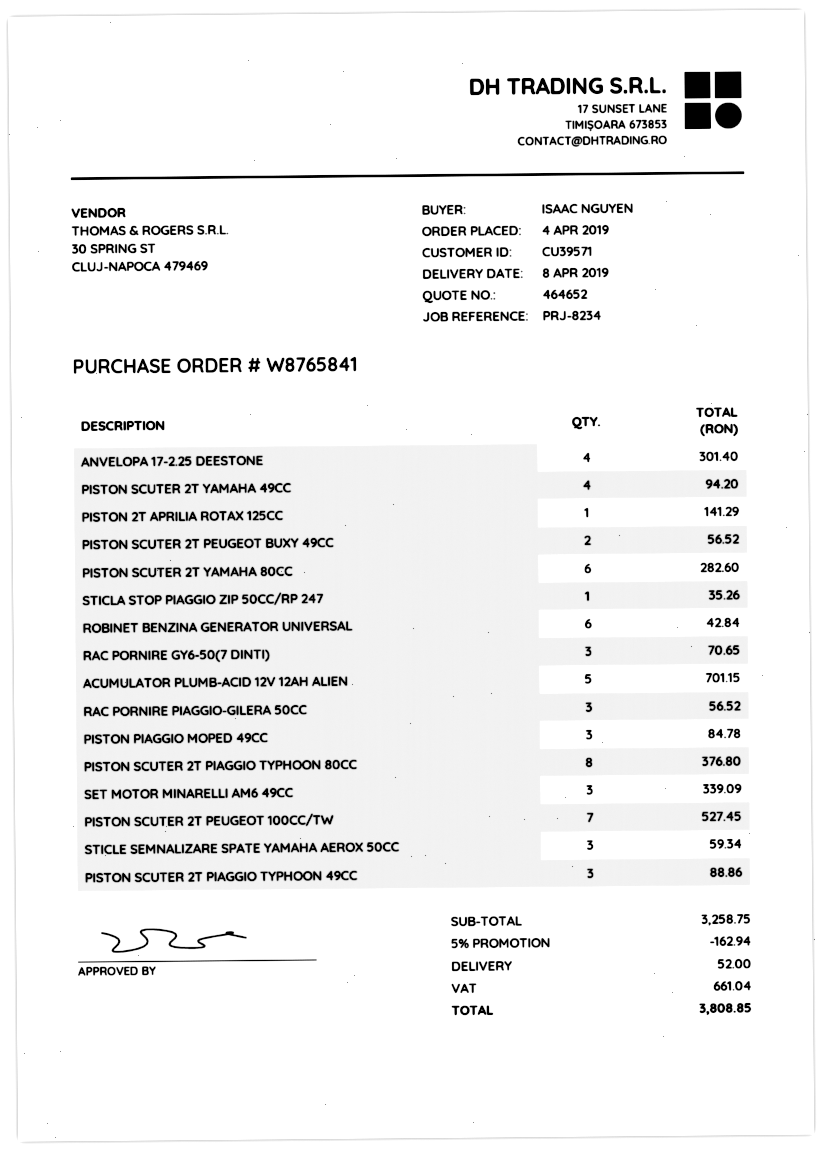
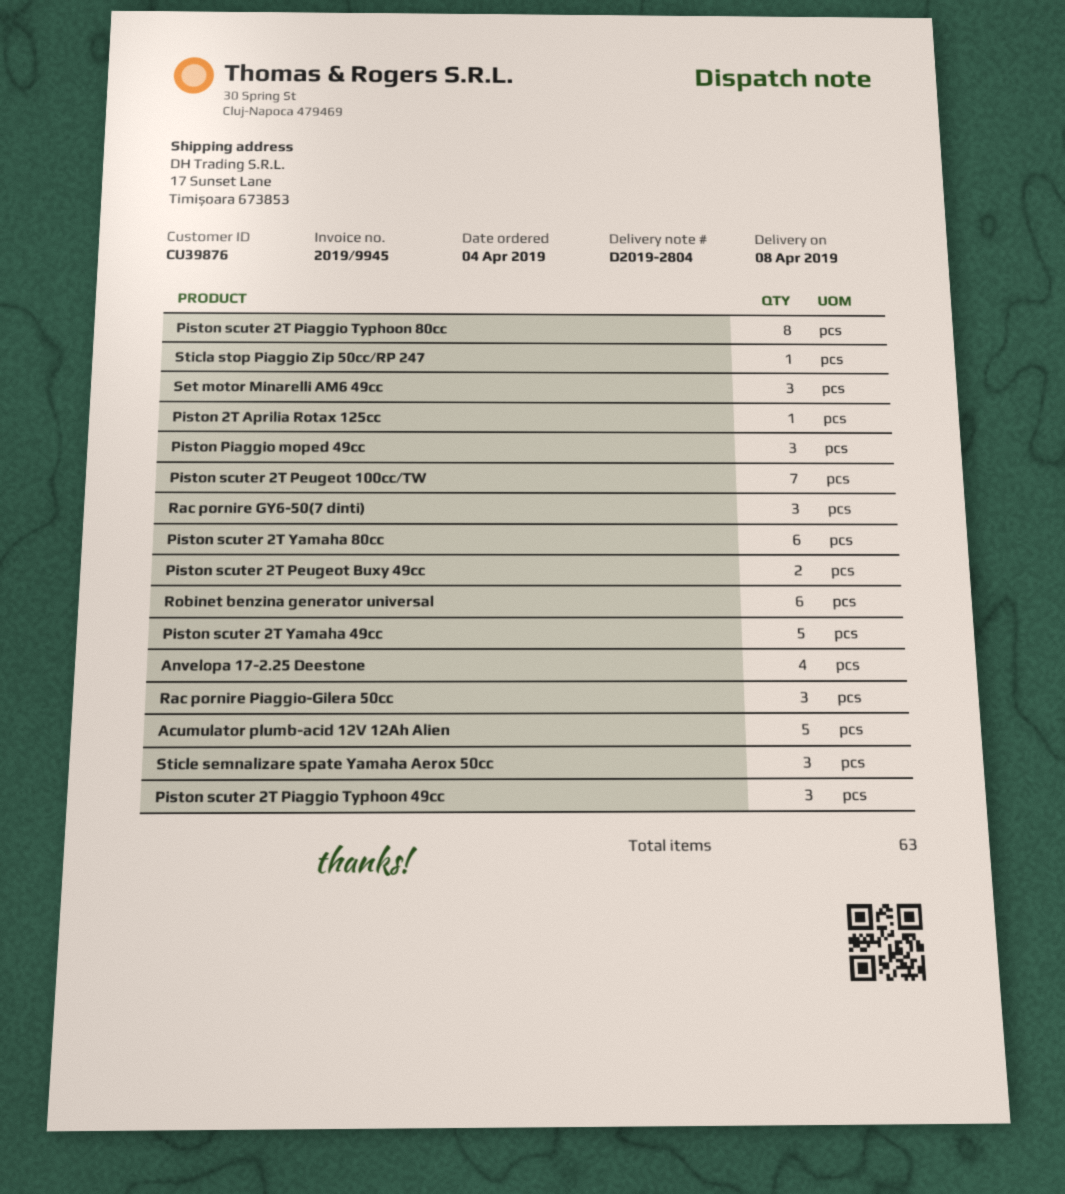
customer number: CU39571 -> CU39876
PISTON SCUTER 2T YAMAHA 49CC: 4 -> 5

